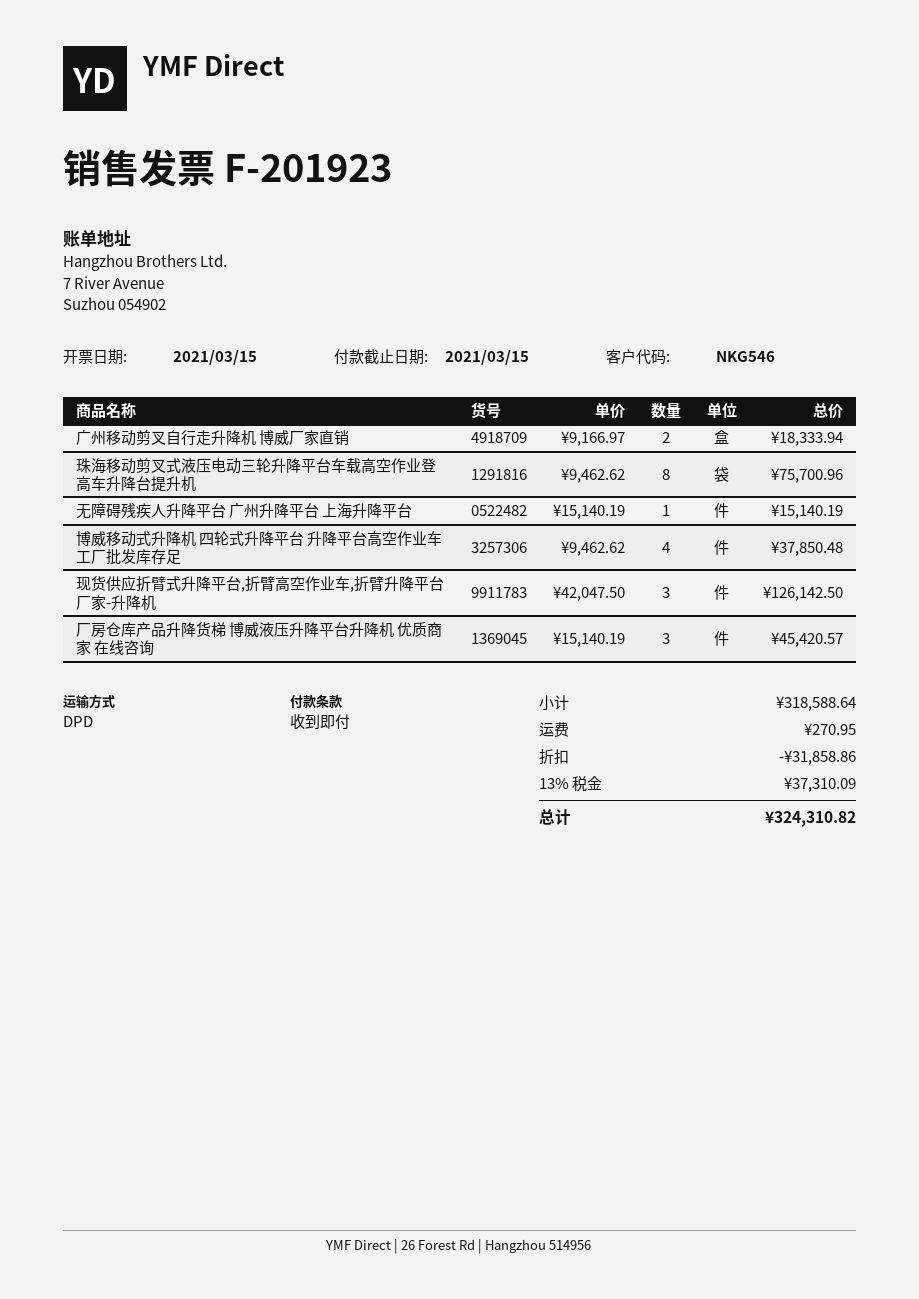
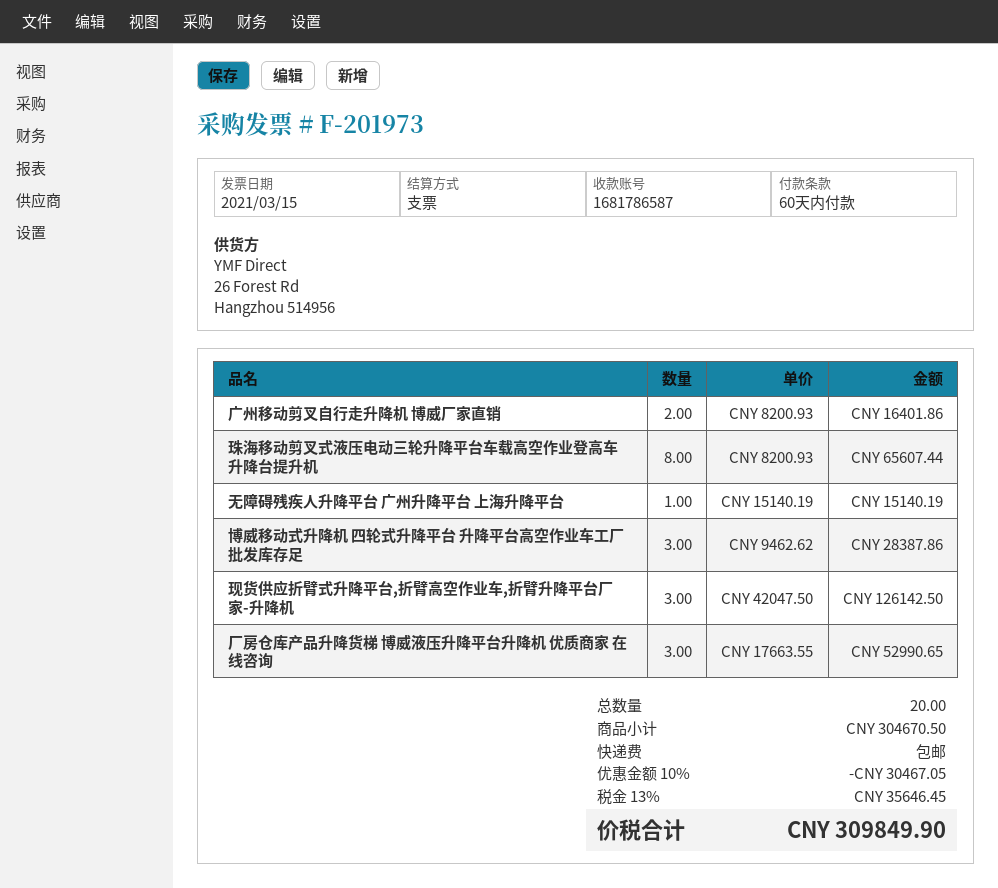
invoice number: F-201923 -> F-201973
payment terms: on receipt -> 60 days
广州移动剪叉自行走升降机 博威厂家直销: 2 x 9166.97 = 18333.94 -> 2 x 8200.93 = 16401.86
珠海移动剪叉式液压电动三轮升降平台车载高空作业登高车升降台提升机: 8 x 9462.62 = 75700.96 -> 8 x 8200.93 = 65607.44
博威移动式升降机 四轮式升降平台 升降平台高空作业车工厂批发库存足: 4 x 9462.62 = 37850.48 -> 3 x 9462.62 = 28387.86
厂房仓库产品升降货梯 博威液压升降平台升降机 优质商家 在线咨询: 3 x 15140.19 = 45420.57 -> 3 x 17663.55 = 52990.65
subtotal: 318588.64 -> 304670.50
discount: 31858.86 -> 30467.05
shipping: 270.95 -> 0.00
tax: 13% = 37310.09 -> 13% = 35646.45
total: 324310.82 -> 309849.90

